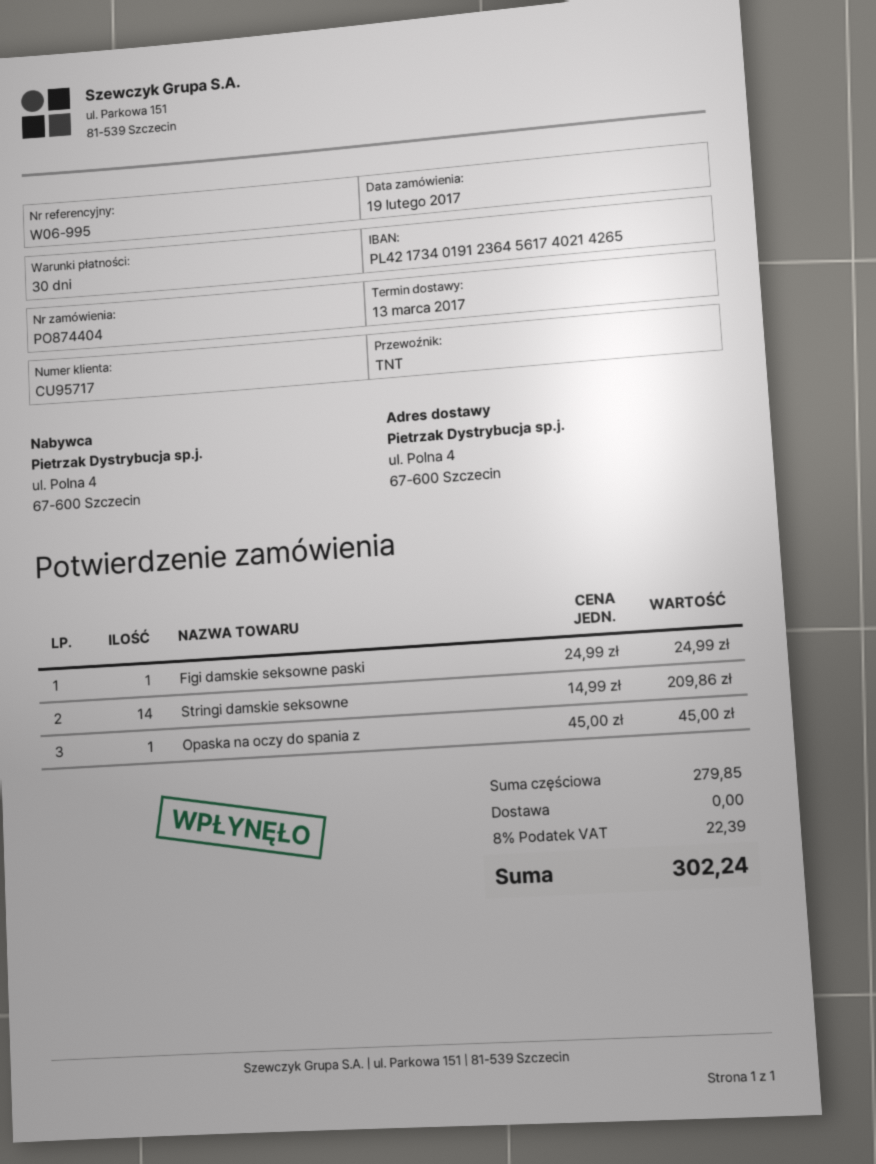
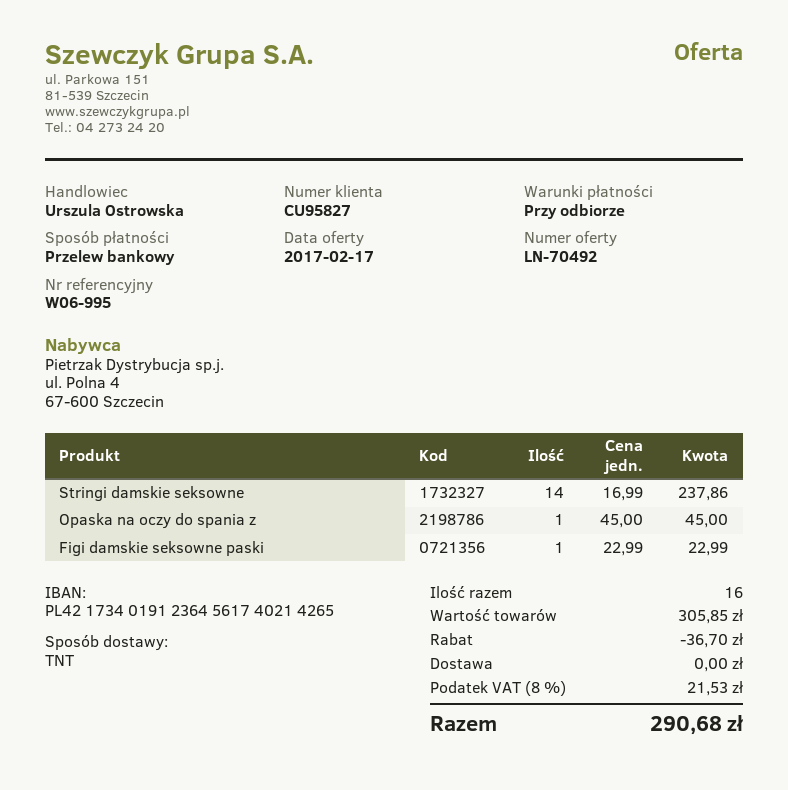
payment terms: 30 days -> on receipt
customer number: CU95717 -> CU95827
Figi damskie seksowne paski: 1 x 24.99 = 24.99 -> 1 x 22.99 = 22.99
Stringi damskie seksowne: 14 x 14.99 = 209.86 -> 14 x 16.99 = 237.86
subtotal: 279.85 -> 305.85
discount: none -> 36.70
tax: 8% = 22.39 -> 8% = 21.53
total: 302.24 -> 290.68

